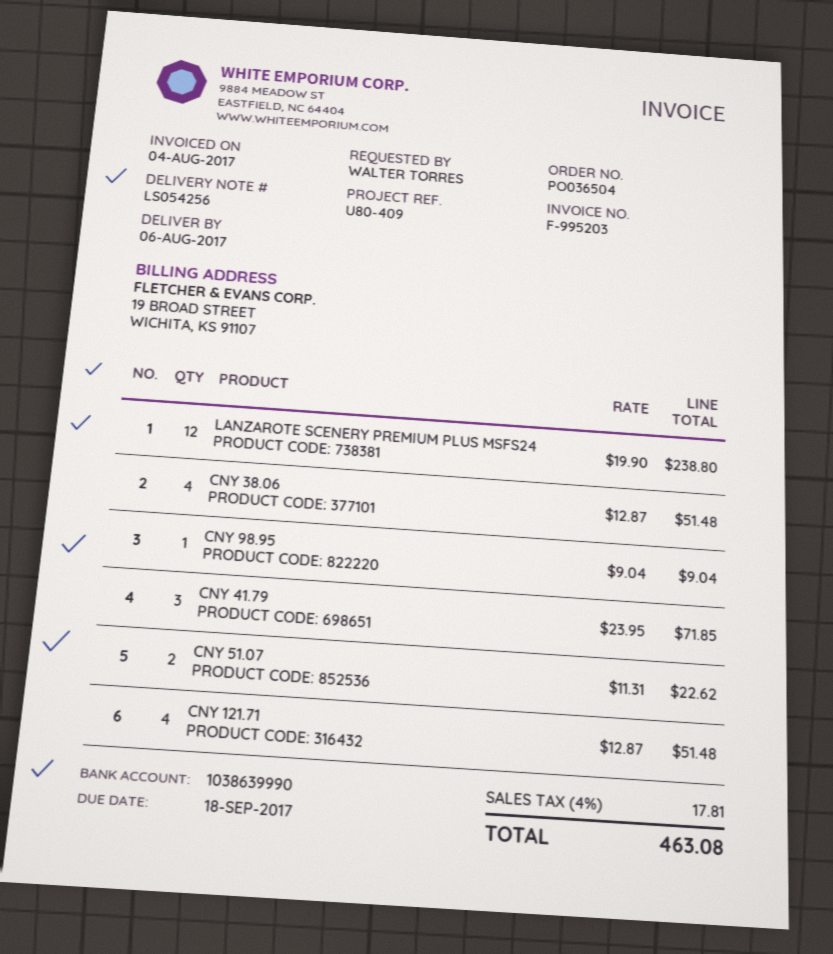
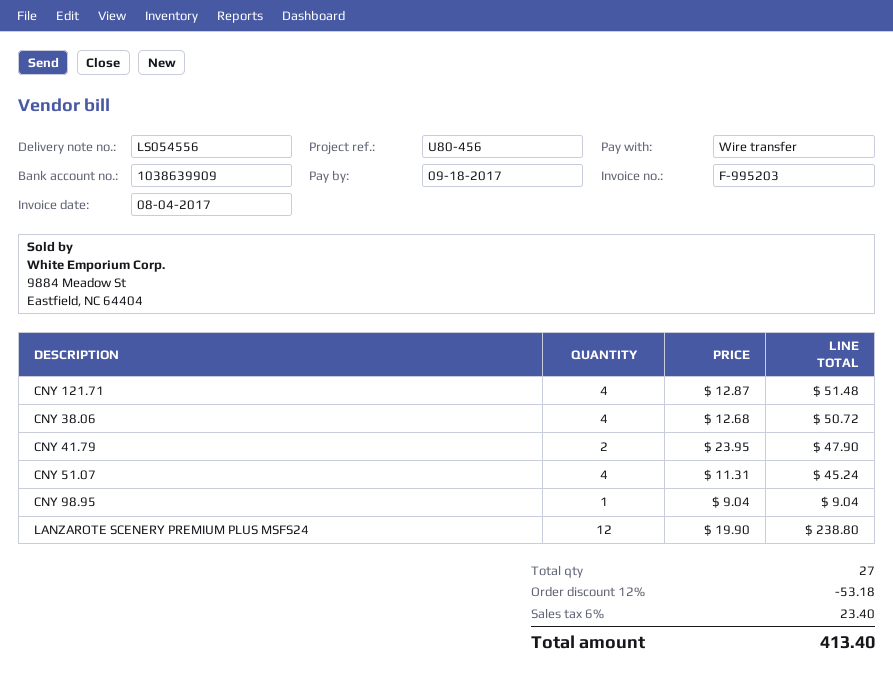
delivery note number: LS054256 -> LS054556
reference: U80-409 -> U80-456
bank account: 1038639990 -> 1038639909
CNY 38.06: 4 x 12.87 = 51.48 -> 4 x 12.68 = 50.72
CNY 41.79: 3 x 23.95 = 71.85 -> 2 x 23.95 = 47.90
CNY 51.07: 2 x 11.31 = 22.62 -> 4 x 11.31 = 45.24
discount: none -> 12% = 53.18
tax: 4% = 17.81 -> 6% = 23.40
total: 463.08 -> 413.40

